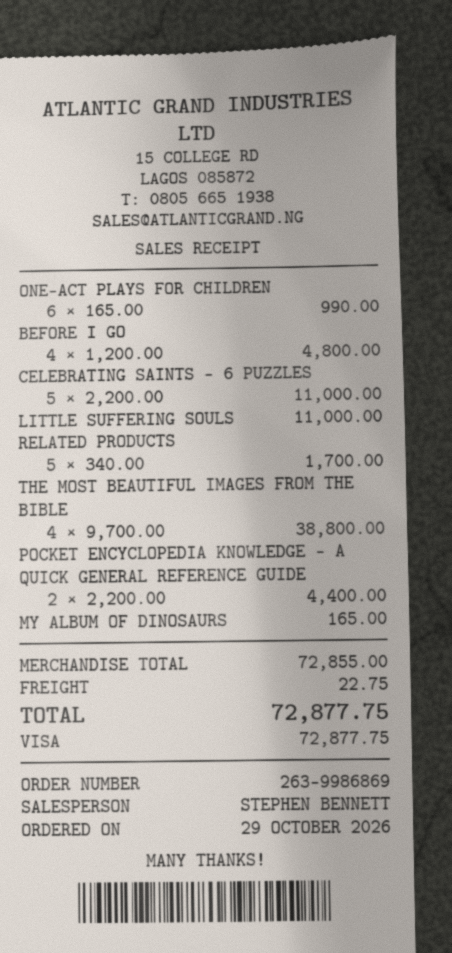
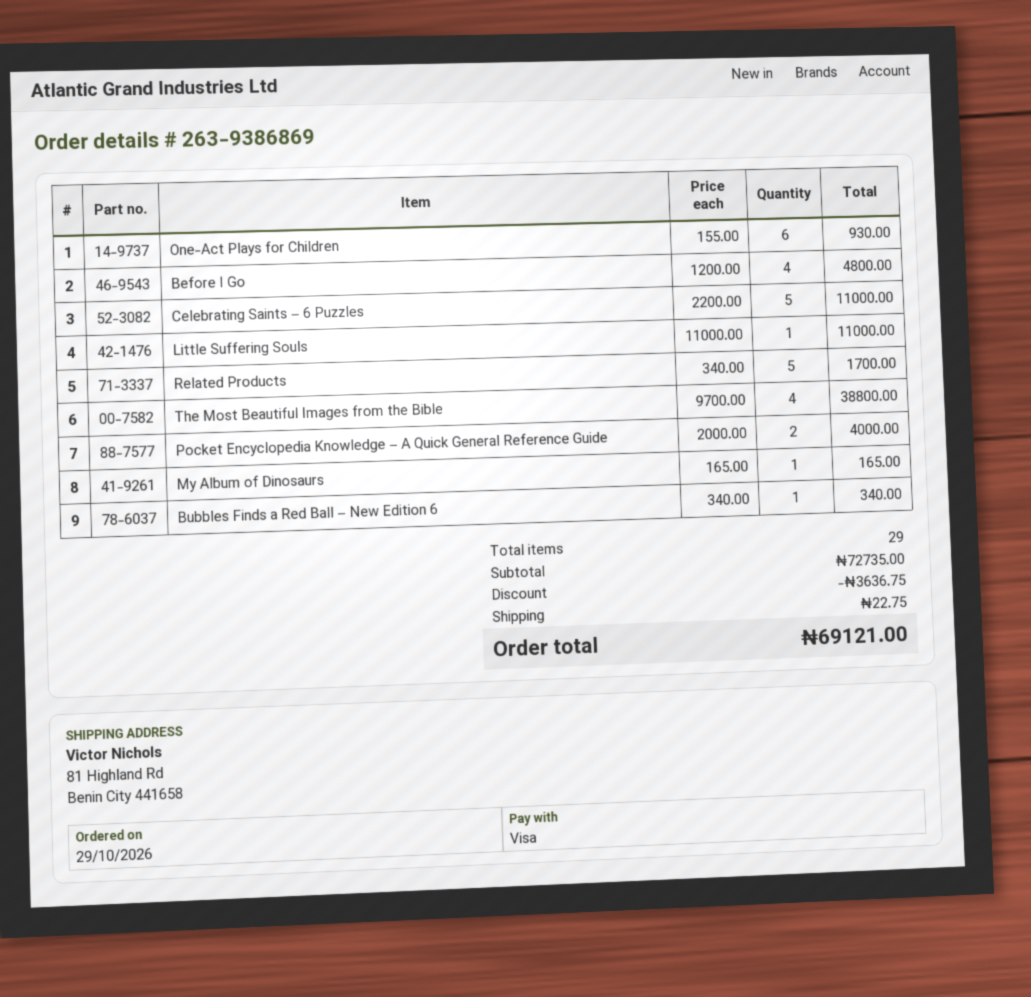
order number: 263-9986869 -> 263-9386869
ONE-ACT PLAYS FOR CHILDREN: 6 x 165.00 = 990.00 -> 6 x 155.00 = 930.00
POCKET ENCYCLOPEDIA KNOWLEDGE – A QUICK GENERAL REFERENCE GUIDE: 2 x 2200.00 = 4400.00 -> 2 x 2000.00 = 4000.00
Bubbles Finds a Red Ball – New Edition 6: none -> 1 x 340.00 = 340.00
subtotal: 72855.00 -> 72735.00
discount: none -> 3636.75
total: 72877.75 -> 69121.00

